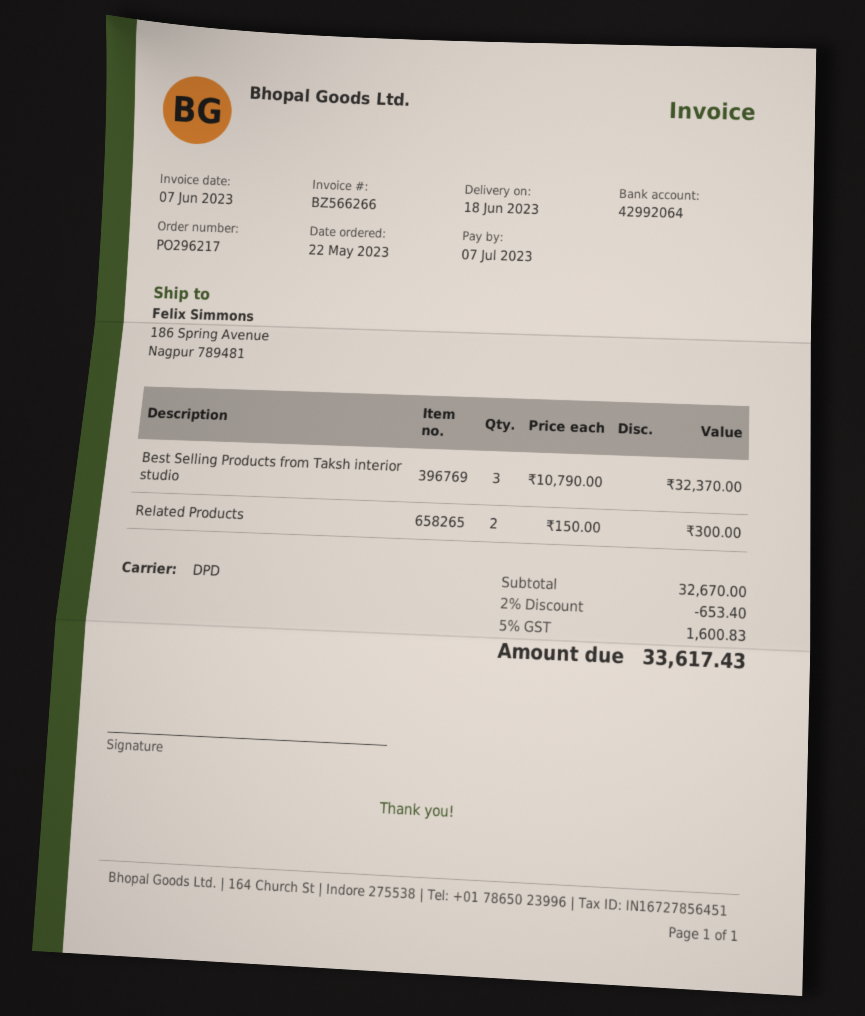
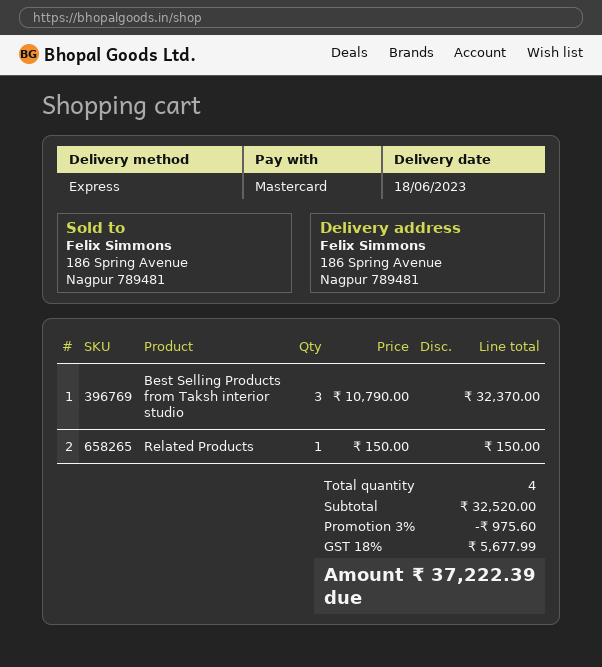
shipping method: DPD -> express
Related Products: 2 x 150.00 = 300.00 -> 1 x 150.00 = 150.00
subtotal: 32670.00 -> 32520.00
discount: 2% = 653.40 -> 3% = 975.60
tax: 5% = 1600.83 -> 18% = 5677.99
total: 33617.43 -> 37222.39

